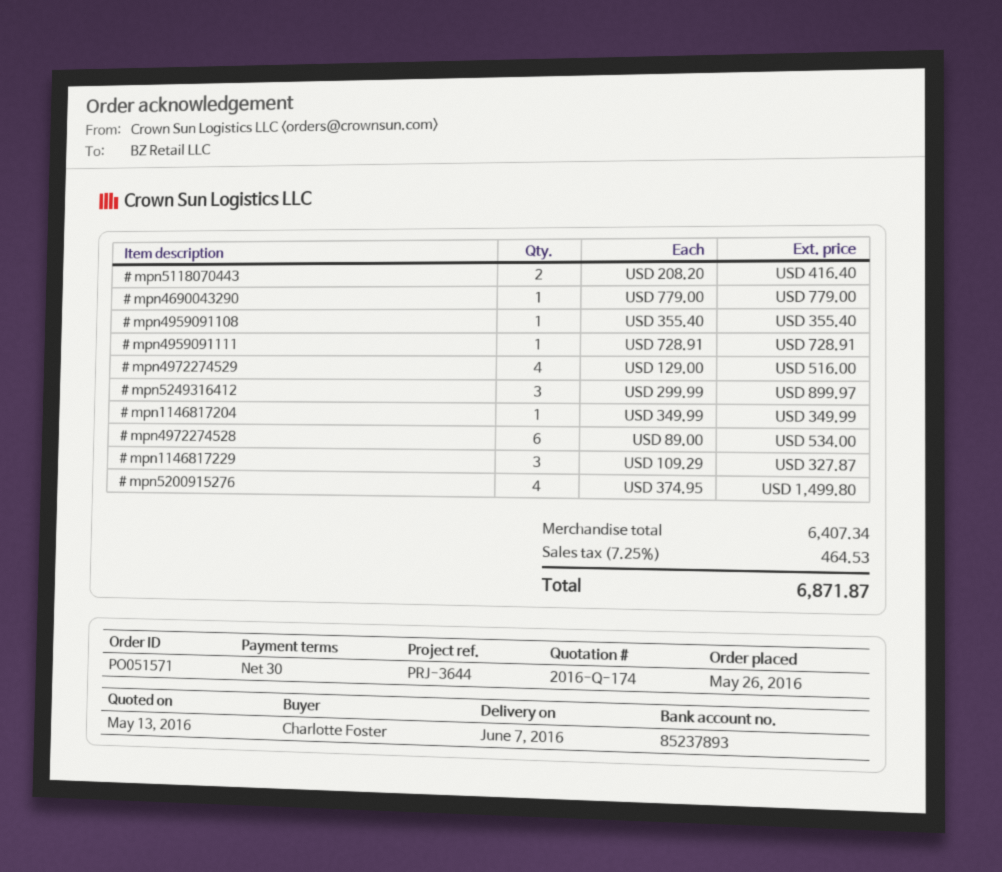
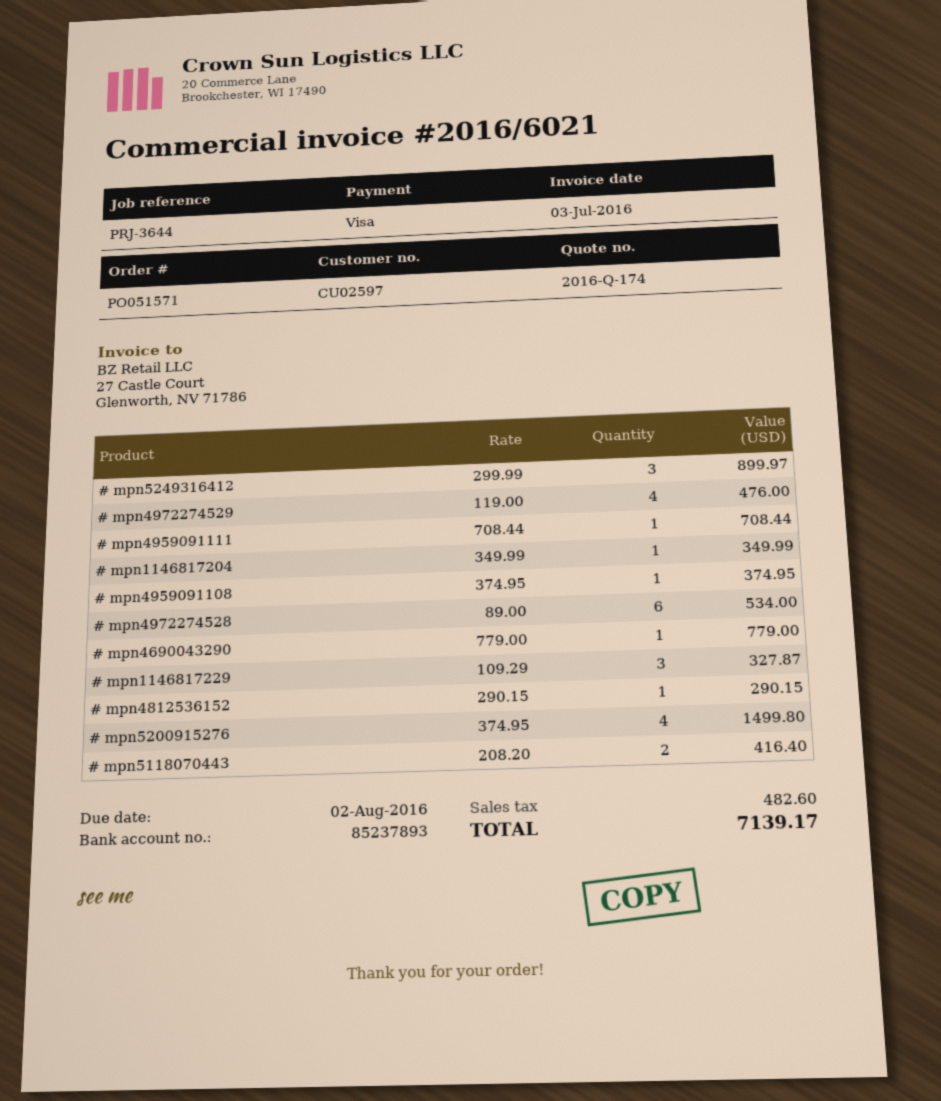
# mpn4959091108: 1 x 355.40 = 355.40 -> 1 x 374.95 = 374.95
# mpn4959091111: 1 x 728.91 = 728.91 -> 1 x 708.44 = 708.44
# mpn4972274529: 4 x 129.00 = 516.00 -> 4 x 119.00 = 476.00
# mpn4812536152: none -> 1 x 290.15 = 290.15
tax: 464.53 -> 482.60
total: 6871.87 -> 7139.17

